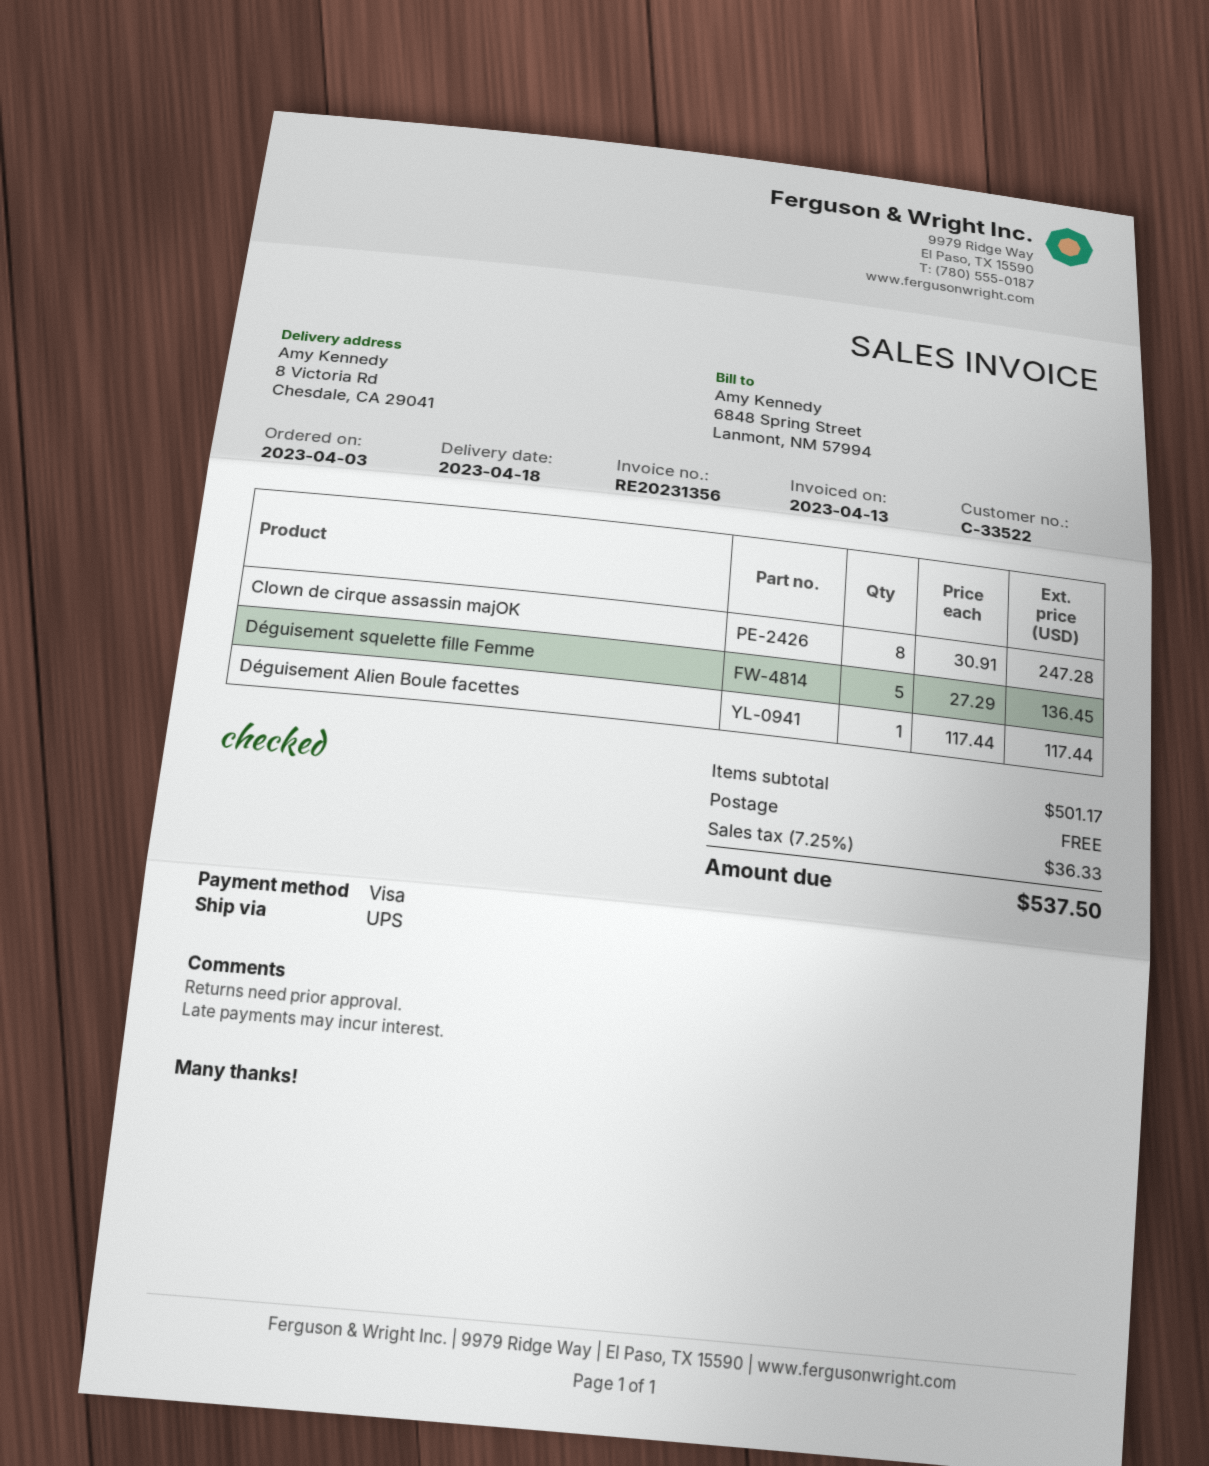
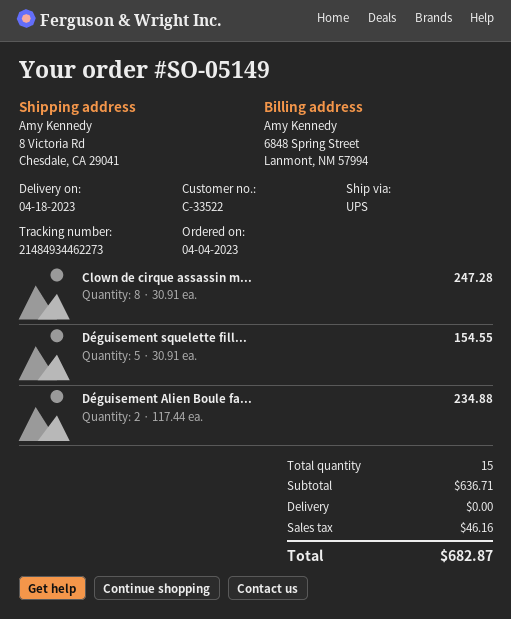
order date: 2023-04-03 -> 2023-04-04
Déguisement squelette fille Femme: 5 x 27.29 = 136.45 -> 5 x 30.91 = 154.55
Déguisement Alien Boule facettes: 1 x 117.44 = 117.44 -> 2 x 117.44 = 234.88
subtotal: 501.17 -> 636.71
tax: 36.33 -> 46.16
total: 537.50 -> 682.87

